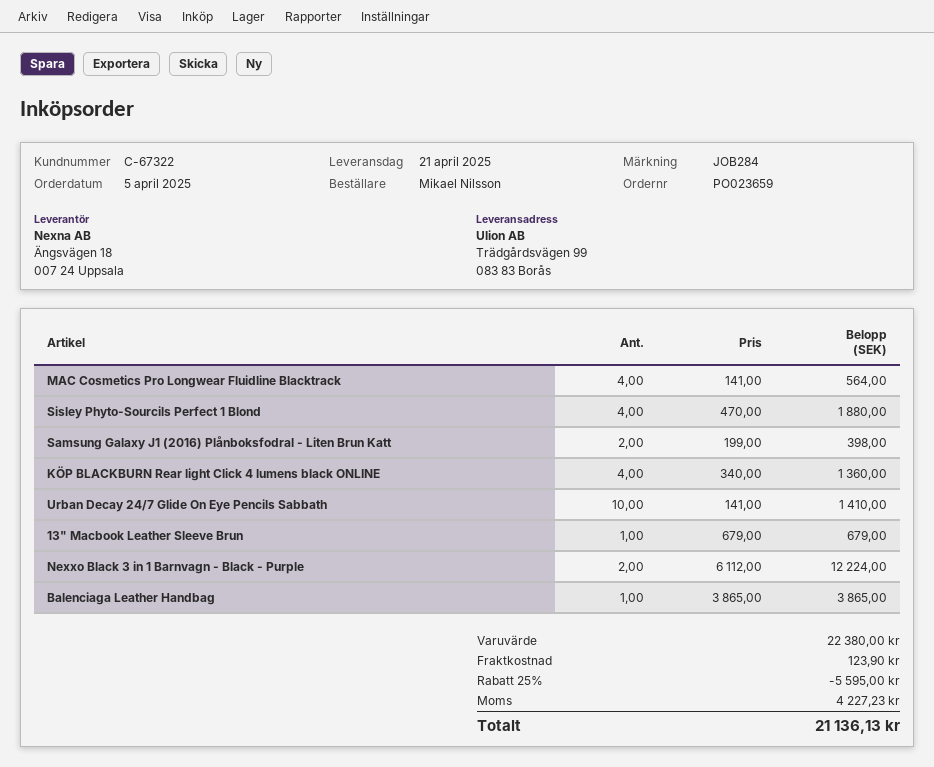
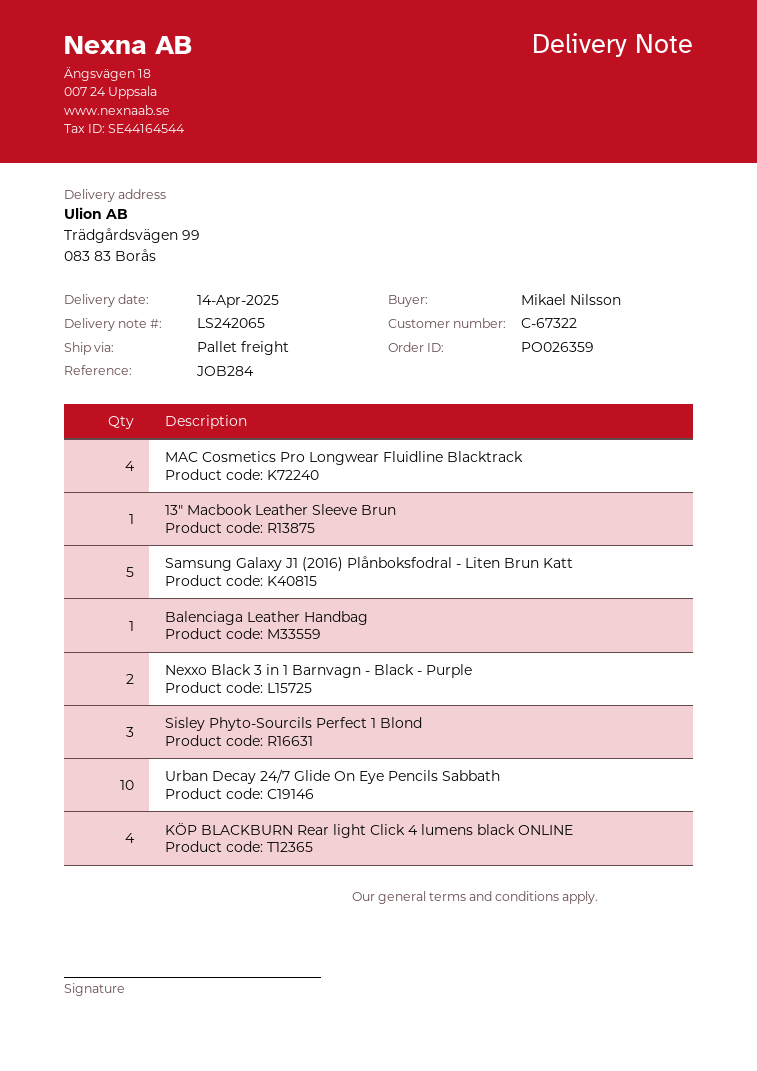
order number: PO023659 -> PO026359
delivery date: 2025-04-21 -> 2025-04-14
Sisley Phyto-Sourcils Perfect 1 Blond: 4 -> 3
Samsung Galaxy J1 (2016) Plånboksfodral - Liten Brun Katt: 2 -> 5

